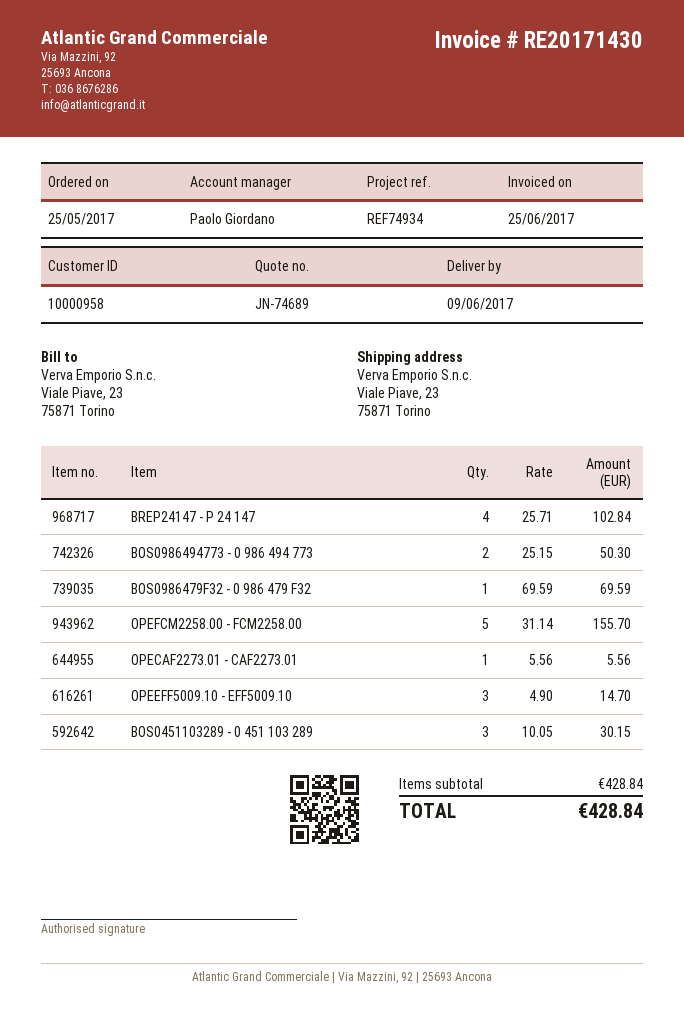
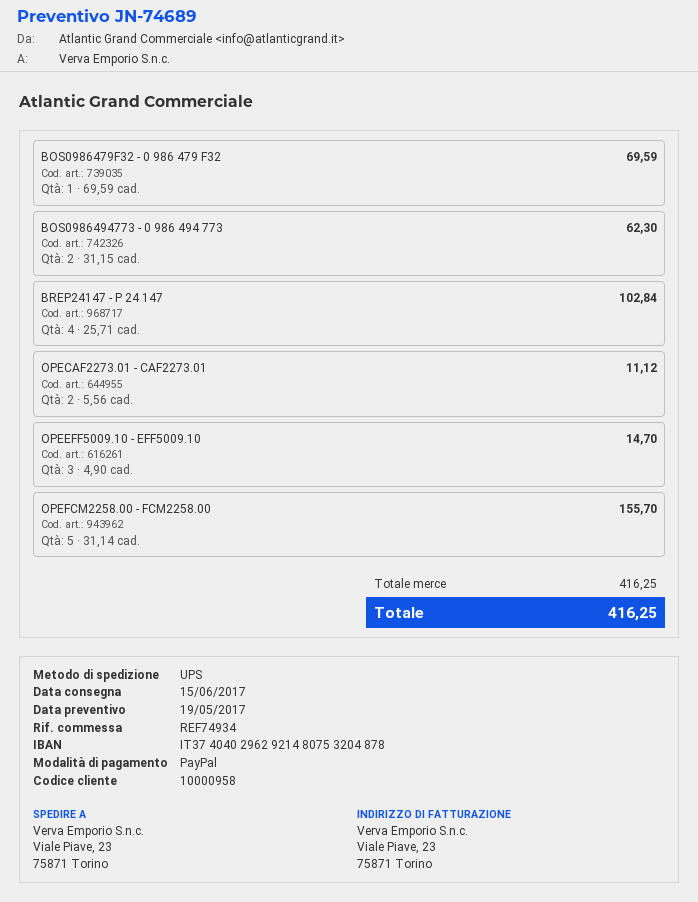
delivery date: 2017-06-09 -> 2017-06-15
BOS0986494773 - 0 986 494 773: 2 x 25.15 = 50.30 -> 2 x 31.15 = 62.30
OPECAF2273.01 - CAF2273.01: 1 x 5.56 = 5.56 -> 2 x 5.56 = 11.12
BOS0451103289 - 0 451 103 289: 3 x 10.05 = 30.15 -> none
subtotal: 428.84 -> 416.25
total: 428.84 -> 416.25

